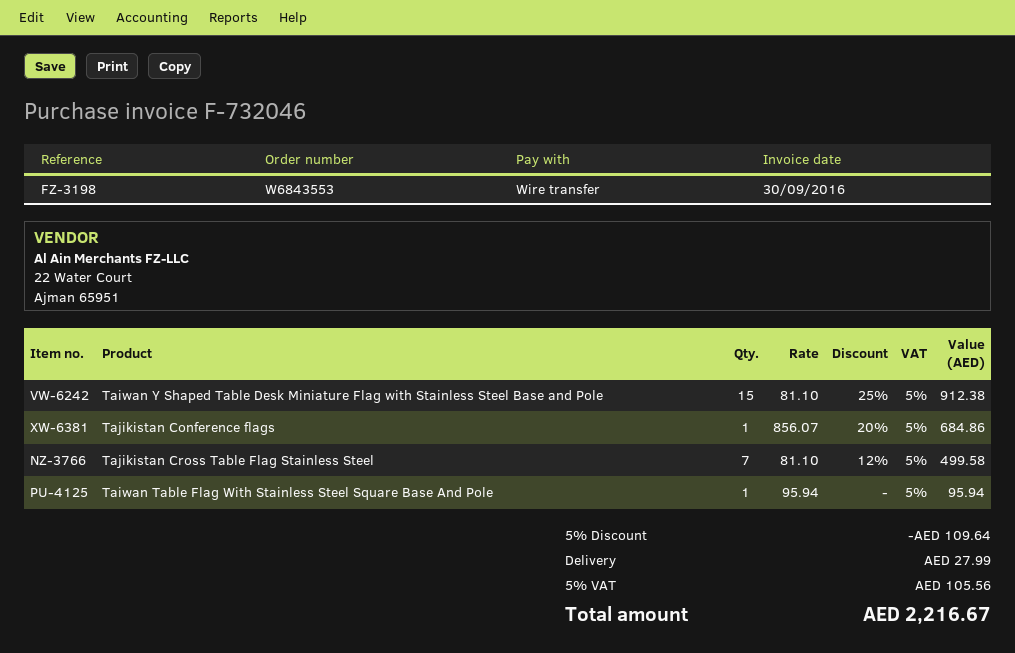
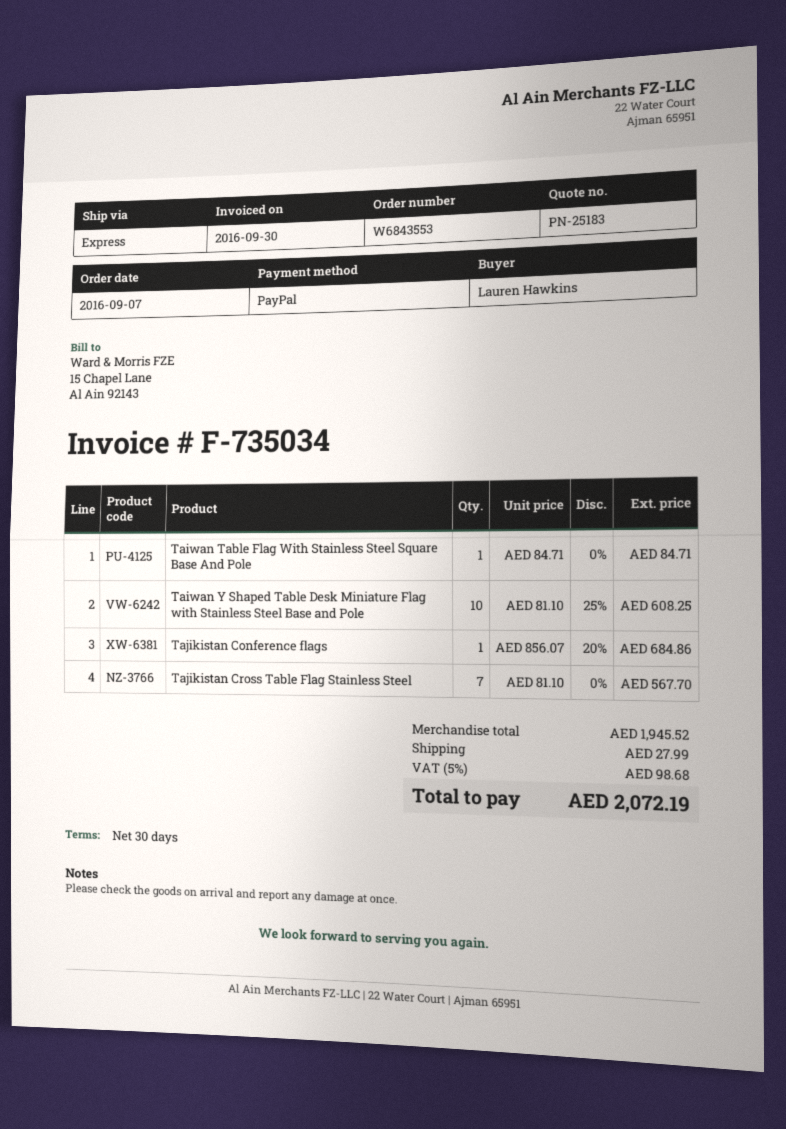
invoice number: F-732046 -> F-735034
payment method: bank transfer -> PayPal
Taiwan Y Shaped Table Desk Miniature Flag with Stainless Steel Base and Pole: 15 x 81.10 - 25% = 912.38 -> 10 x 81.10 - 25% = 608.25
Tajikistan Cross Table Flag Stainless Steel: 7 x 81.10 - 12% = 499.58 -> 7 x 81.10 = 567.70
Taiwan Table Flag With Stainless Steel Square Base And Pole: 1 x 95.94 = 95.94 -> 1 x 84.71 = 84.71
discount: 5% = 109.64 -> none
tax: 5% = 105.56 -> 5% = 98.68
total: 2216.67 -> 2072.19

